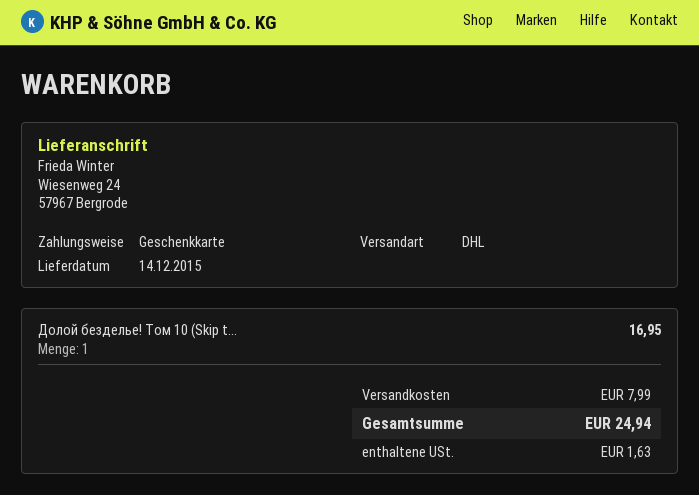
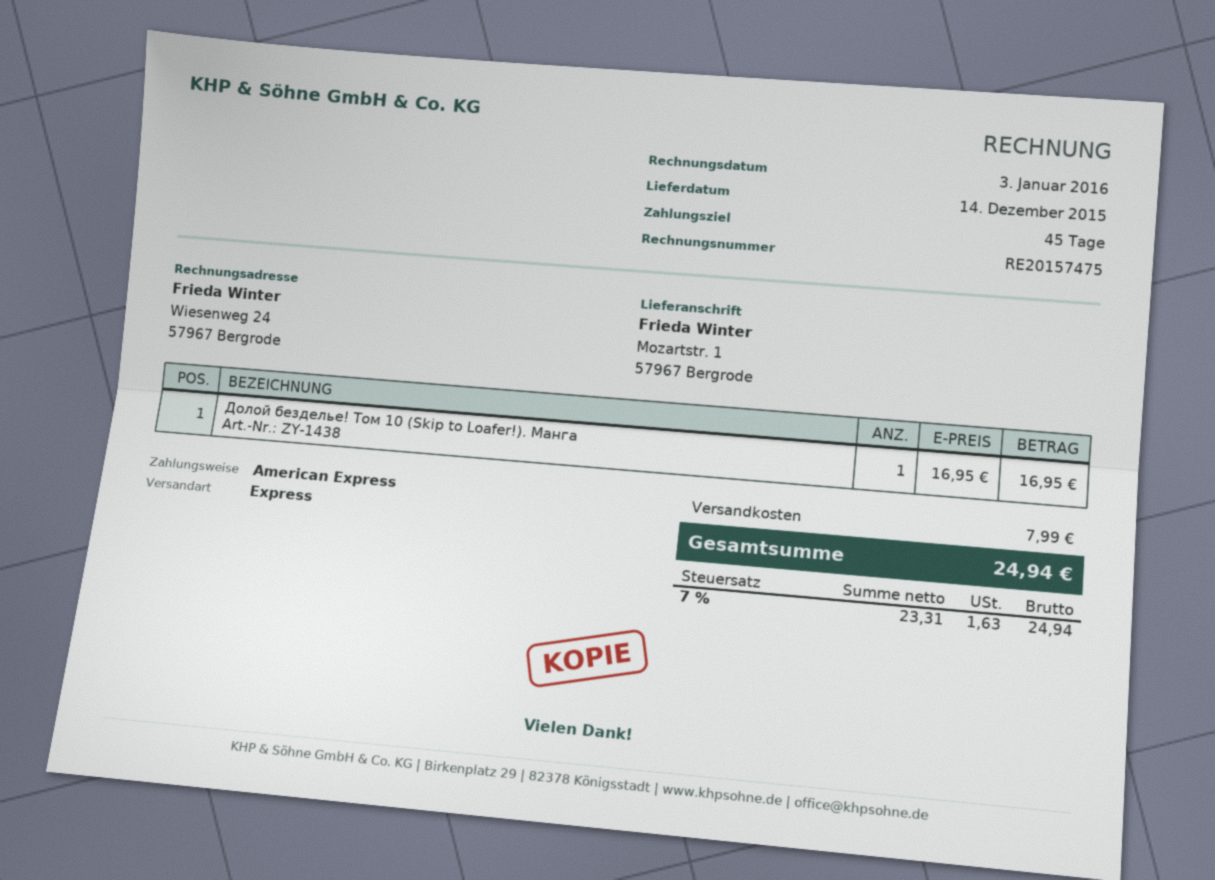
payment method: gift card -> American Express
shipping method: DHL -> express
ship to: Wiesenweg 24, 57967 Bergrode -> Mozartstr. 1, 57967 Bergrode

